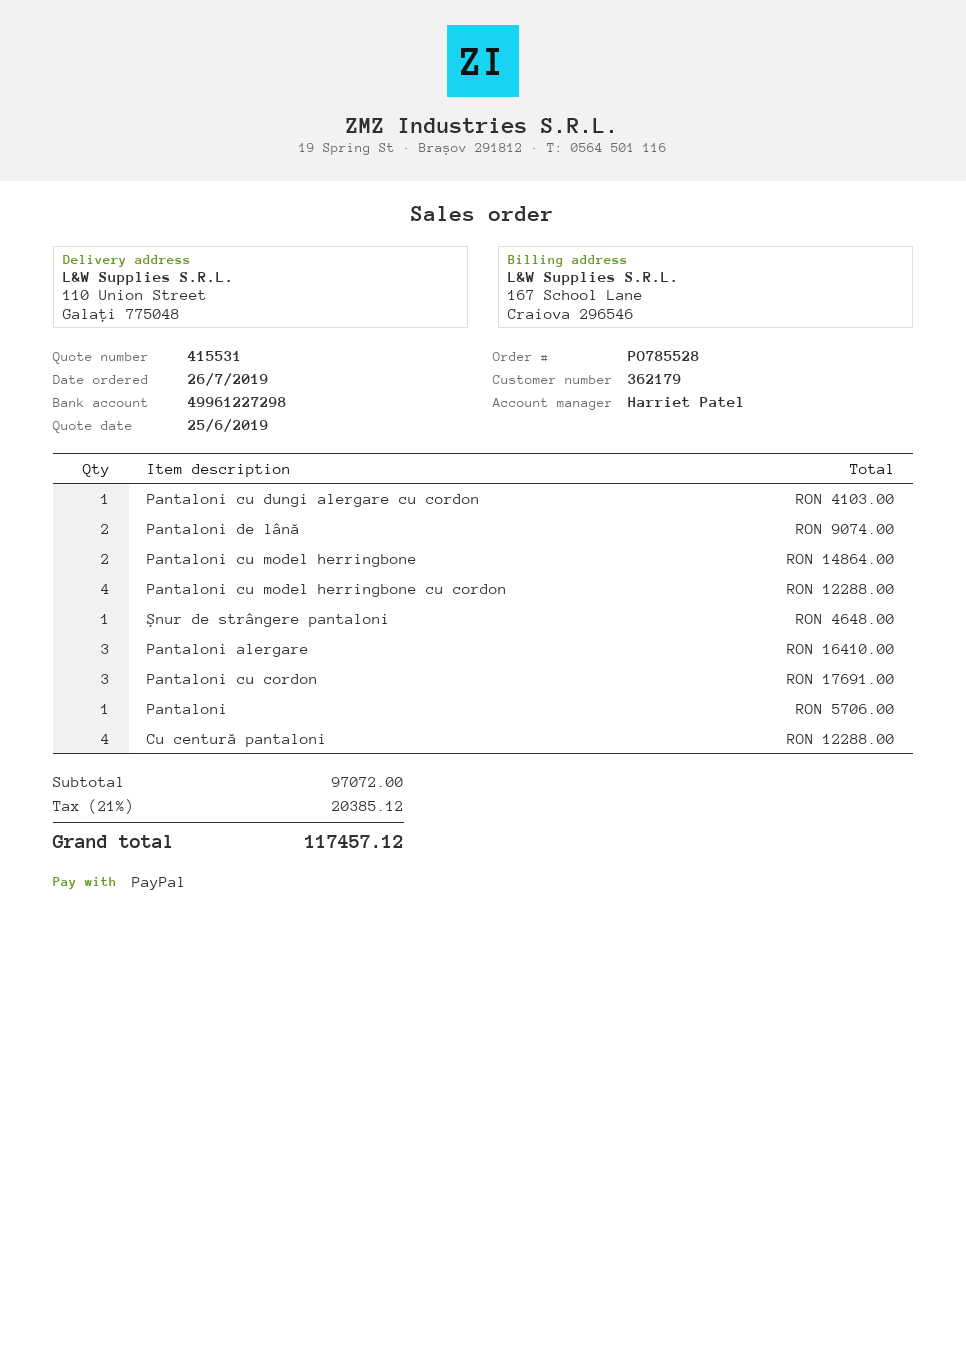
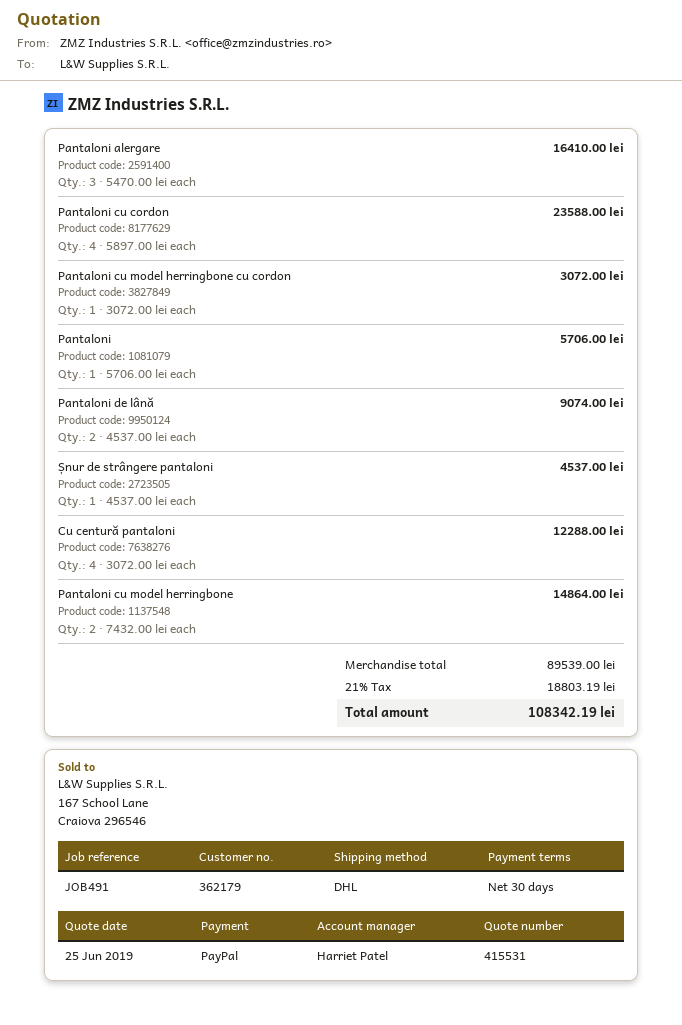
Pantaloni cu dungi alergare cu cordon: 1 for 4103.00 -> none
Pantaloni cu model herringbone cu cordon: 4 for 12288.00 -> 1 for 3072.00
Șnur de strângere pantaloni: 1 for 4648.00 -> 1 for 4537.00
Pantaloni cu cordon: 3 for 17691.00 -> 4 for 23588.00
subtotal: 97072.00 -> 89539.00
tax: 21% = 20385.12 -> 21% = 18803.19
total: 117457.12 -> 108342.19

